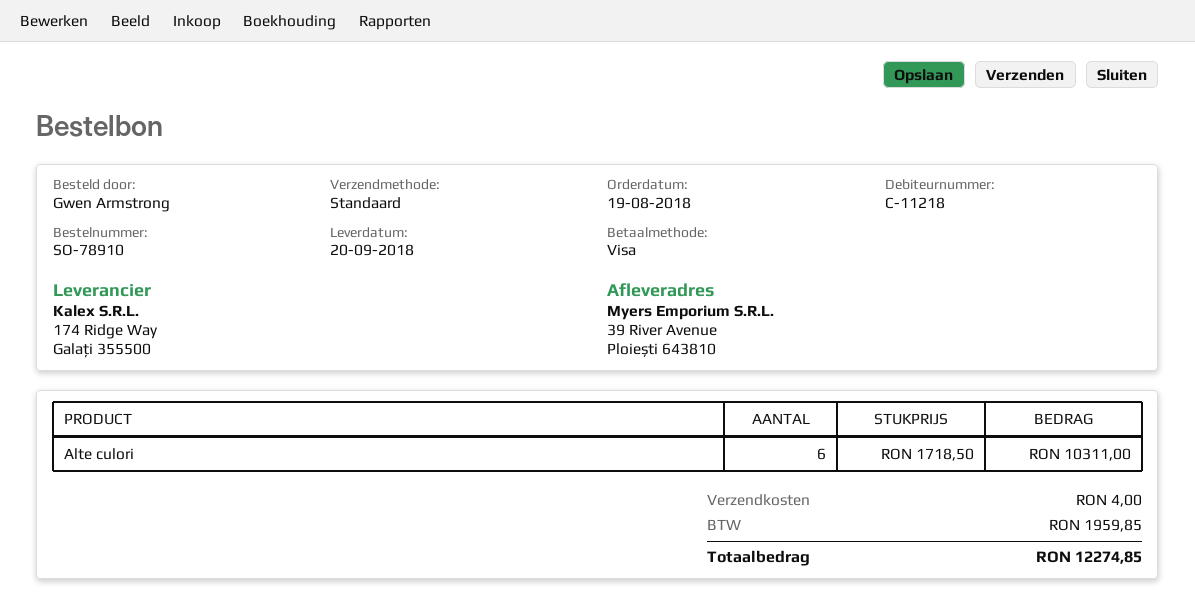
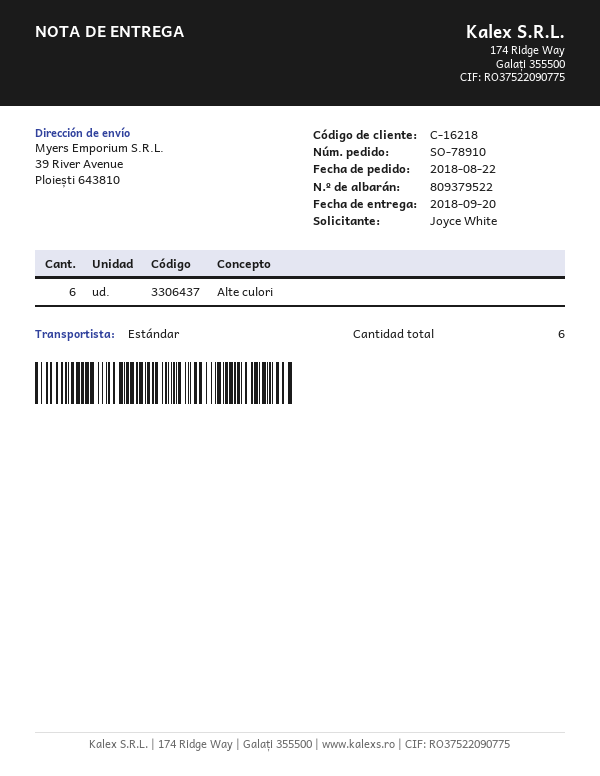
order date: 2018-08-19 -> 2018-08-22
customer number: C-11218 -> C-16218
ordered by: Gwen Armstrong -> Joyce White

